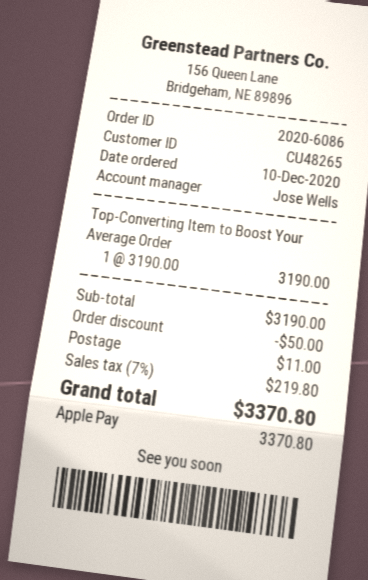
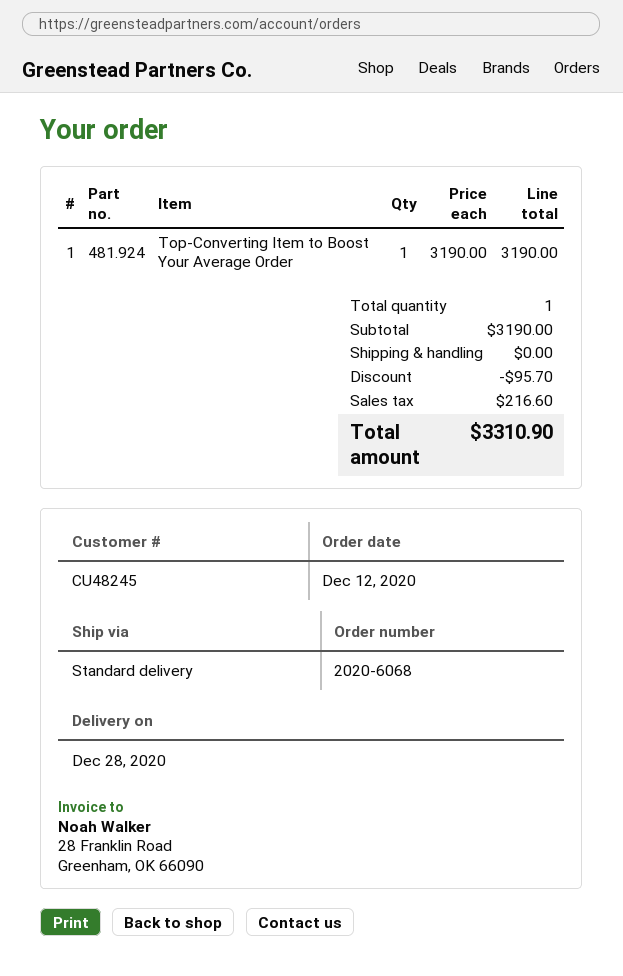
order number: 2020-6086 -> 2020-6068
order date: 2020-12-10 -> 2020-12-12
customer number: CU48265 -> CU48245
discount: 50.00 -> 95.70
shipping: 11.00 -> 0.00
tax: 219.80 -> 216.60
total: 3370.80 -> 3310.90

